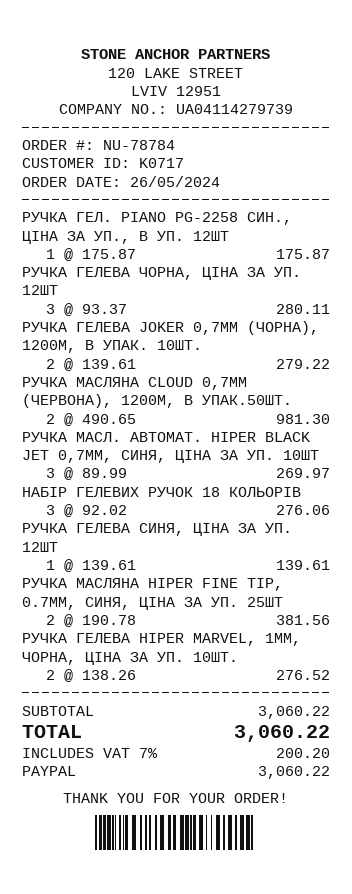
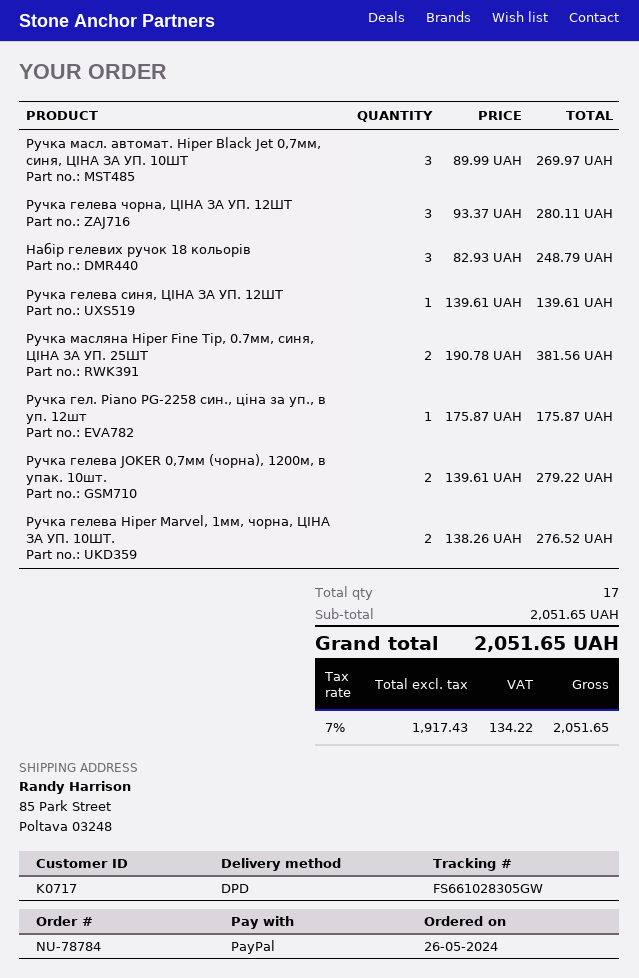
РУЧКА МАСЛЯНА CLOUD 0,7ММ (ЧЕРВОНА), 1200М, В УПАК.50ШТ.: 2 x 490.65 = 981.30 -> none
НАБІР ГЕЛЕВИХ РУЧОК 18 КОЛЬОРІВ: 3 x 92.02 = 276.06 -> 3 x 82.93 = 248.79
subtotal: 3060.22 -> 2051.65
tax: 7% = 200.20 -> 7% = 134.22
total: 3060.22 -> 2051.65

